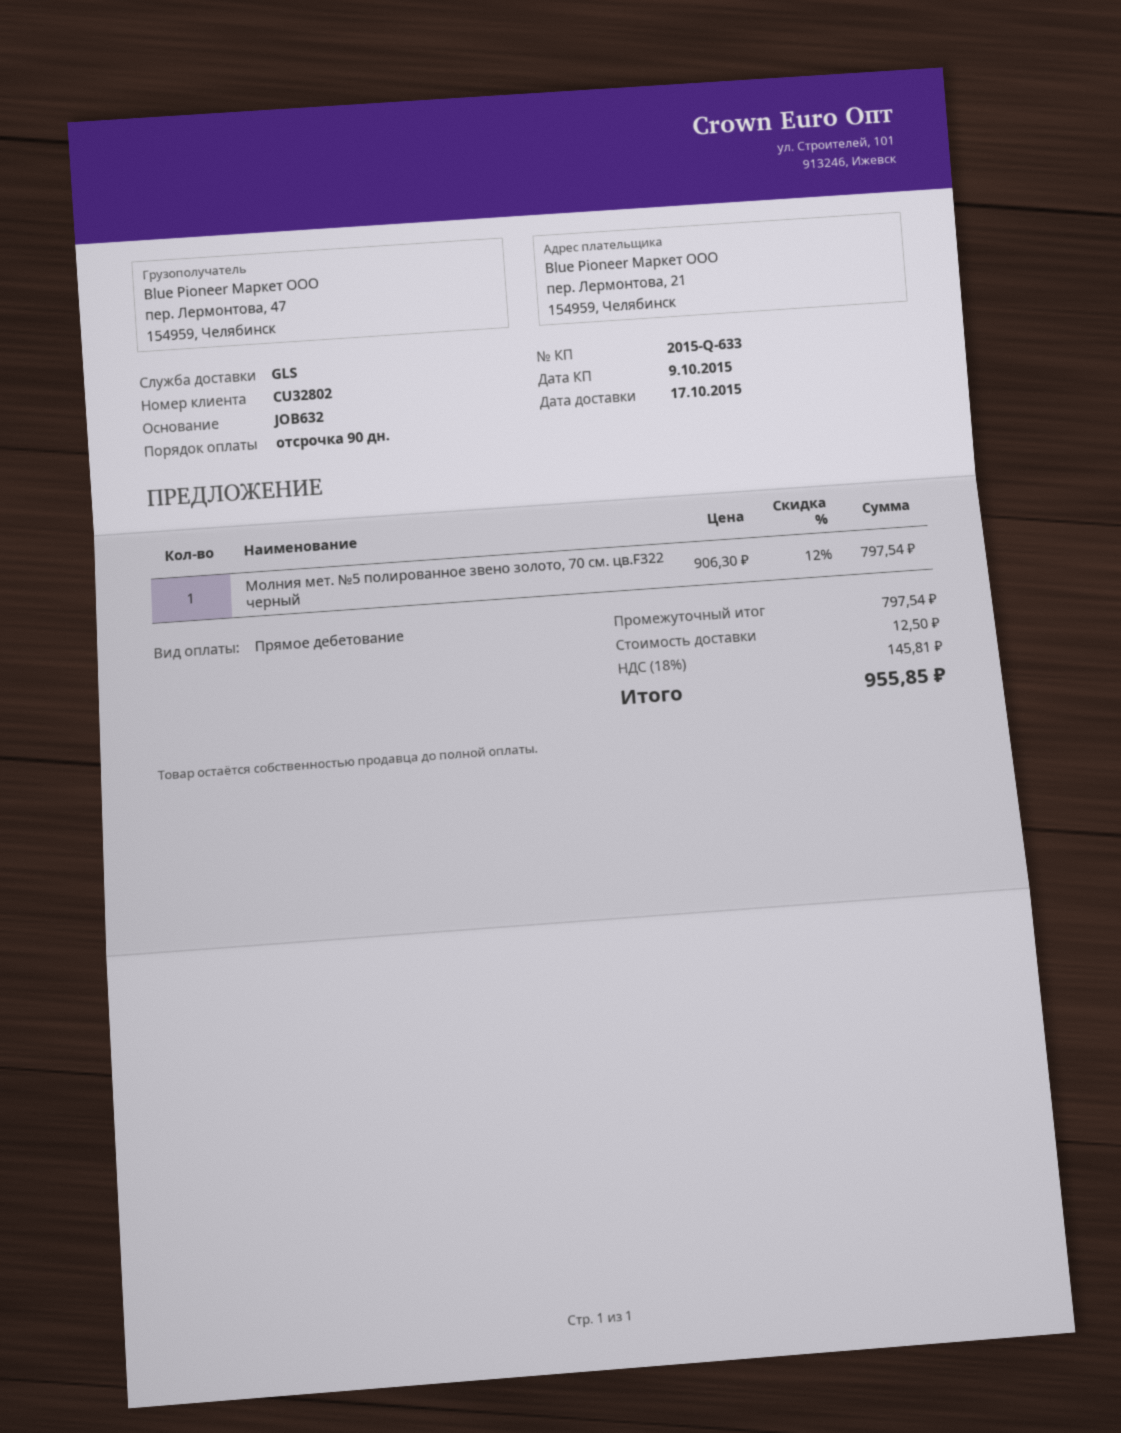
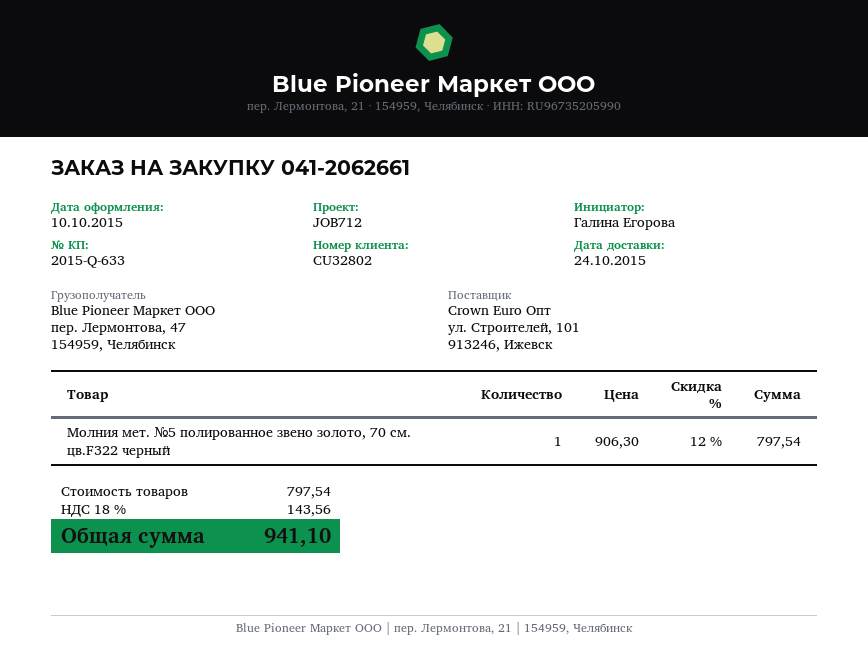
delivery date: 2015-10-17 -> 2015-10-24
reference: JOB632 -> JOB712
shipping: 12.50 -> none
tax: 18% = 145.81 -> 18% = 143.56
total: 955.85 -> 941.10

